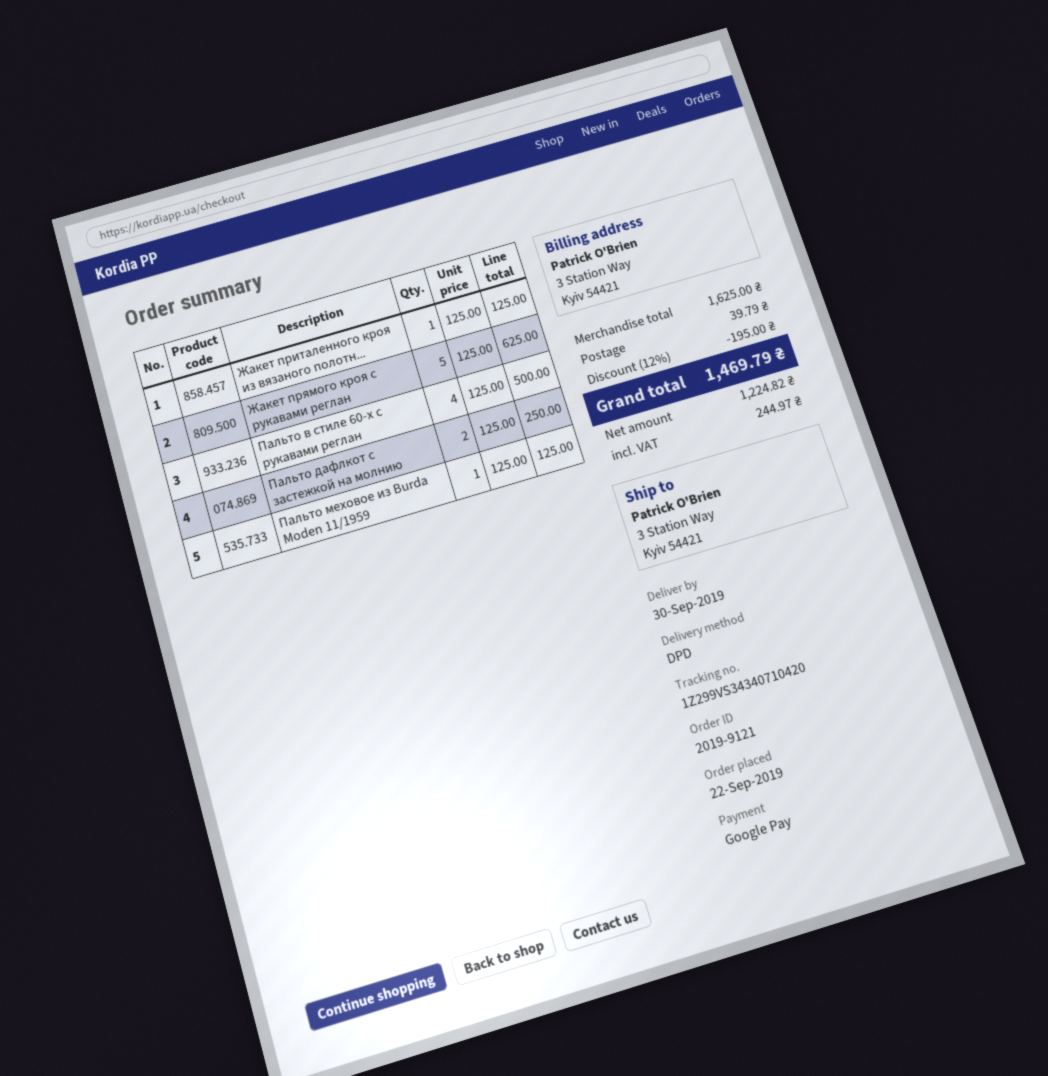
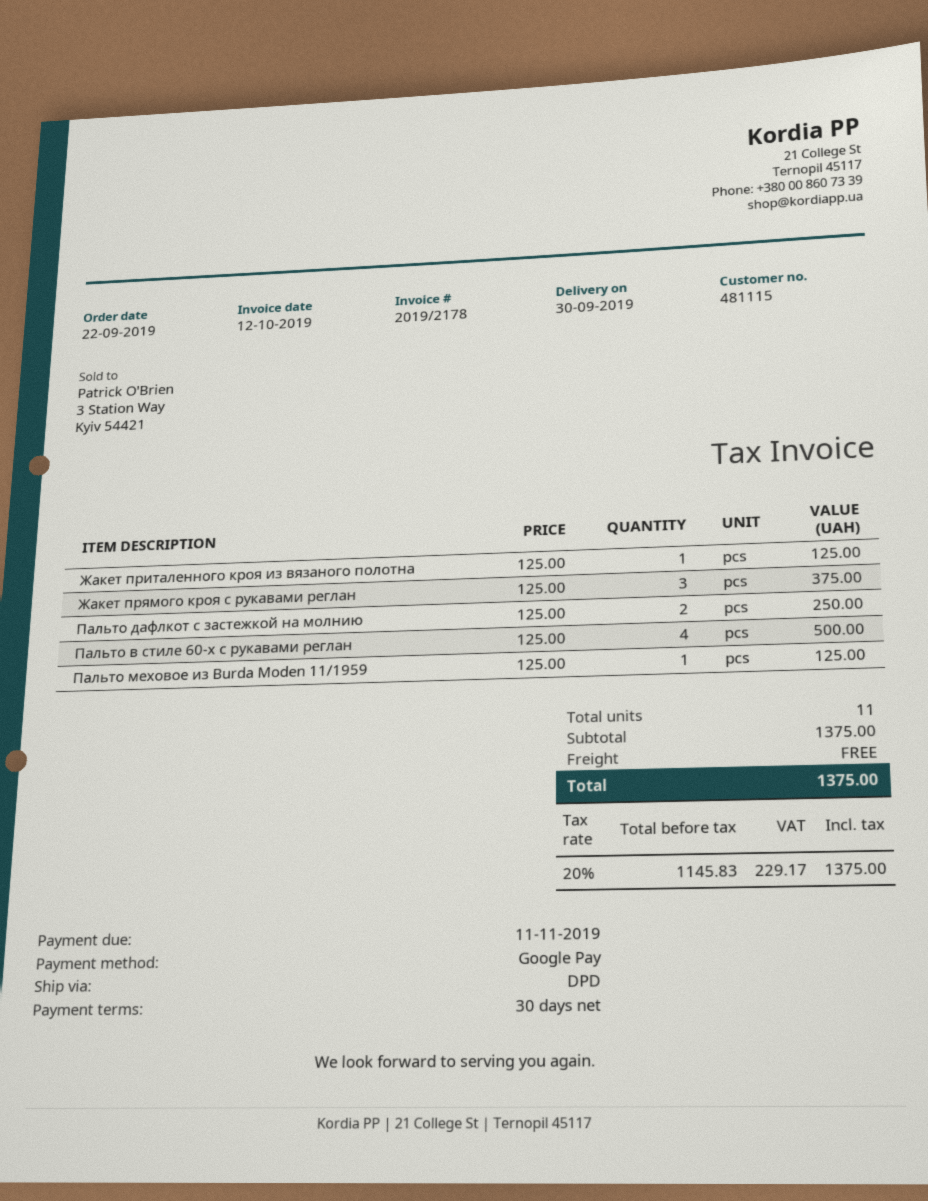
Жакет прямого кроя с рукавами реглан: 5 x 125.00 = 625.00 -> 3 x 125.00 = 375.00
subtotal: 1625.00 -> 1375.00
discount: 12% = 195.00 -> none
shipping: 39.79 -> 0.00
net: 1224.82 -> 1145.83
tax: 244.97 -> 229.17
total: 1469.79 -> 1375.00

